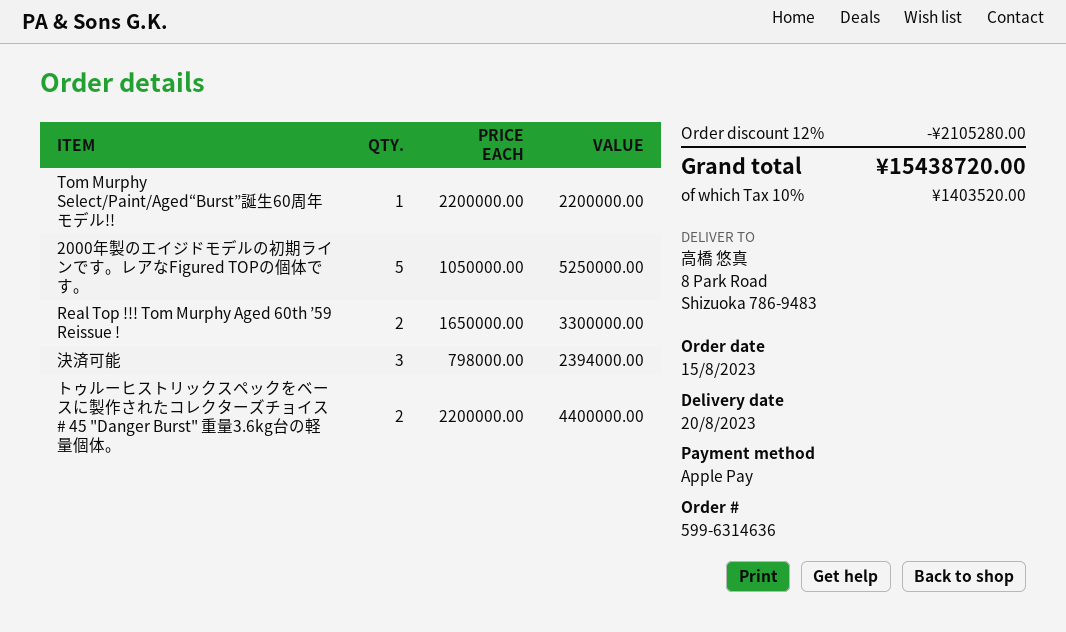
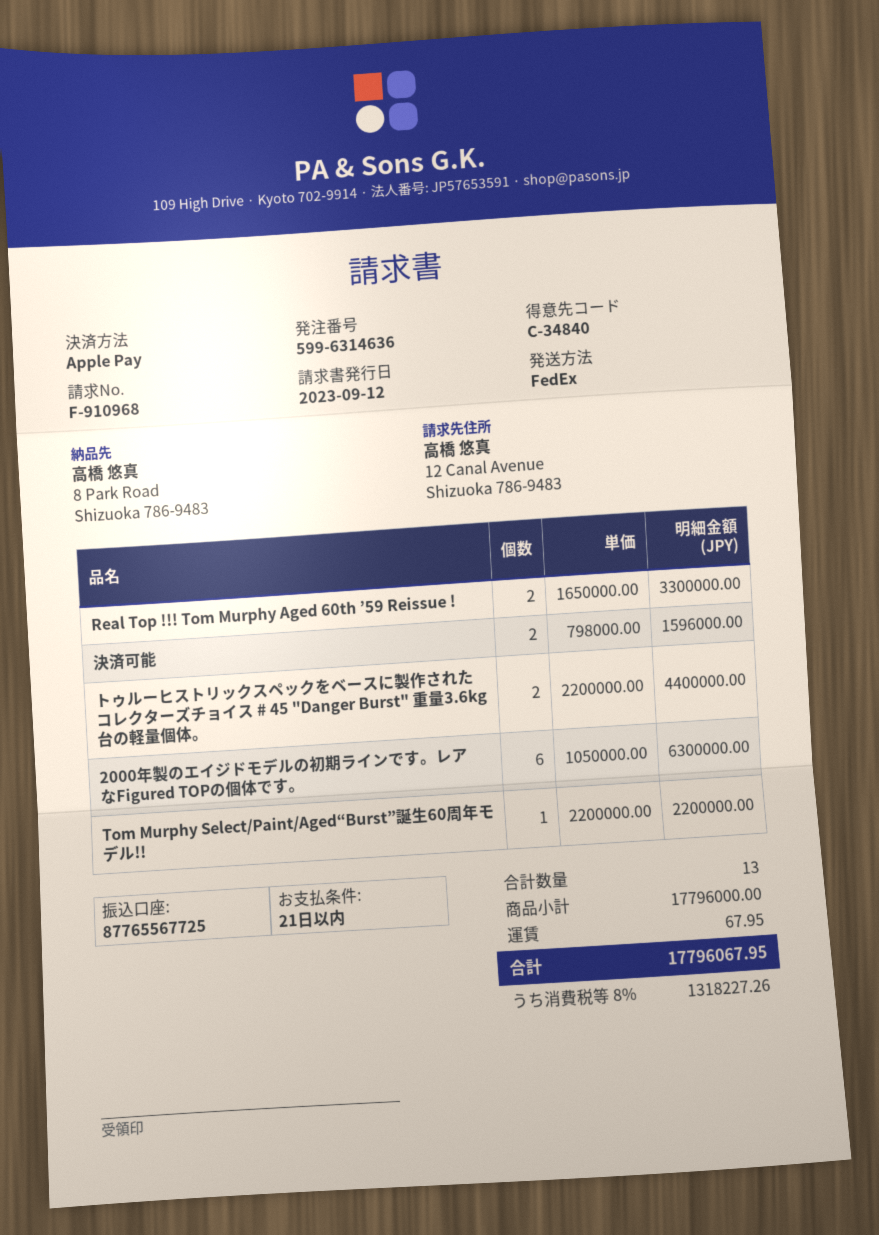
2000年製のエイジドモデルの初期ラインです。レアなFigured TOPの個体です。: 5 x 1050000.00 = 5250000.00 -> 6 x 1050000.00 = 6300000.00
決済可能: 3 x 798000.00 = 2394000.00 -> 2 x 798000.00 = 1596000.00
discount: 12% = 2105280.00 -> none
shipping: none -> 67.95
tax: 10% = 1403520.00 -> 8% = 1318227.26
total: 15438720.00 -> 17796067.95

